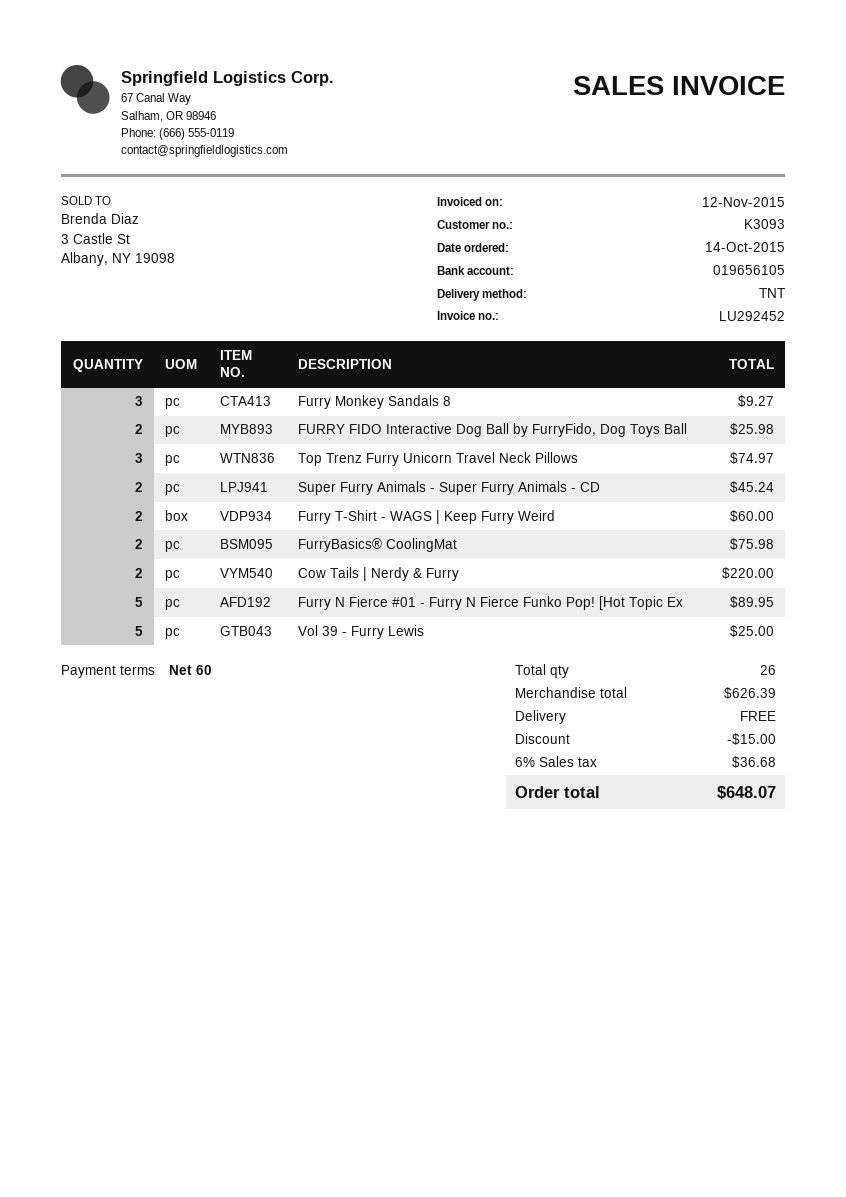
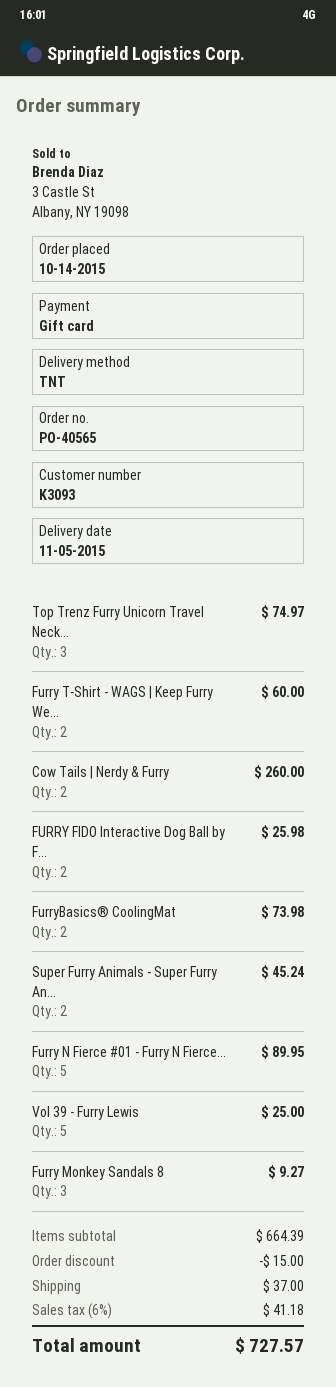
FurryBasics® CoolingMat: 2 for 75.98 -> 2 for 73.98
Cow Tails | Nerdy & Furry: 2 for 220.00 -> 2 for 260.00
subtotal: 626.39 -> 664.39
shipping: 0.00 -> 37.00
tax: 6% = 36.68 -> 6% = 41.18
total: 648.07 -> 727.57

